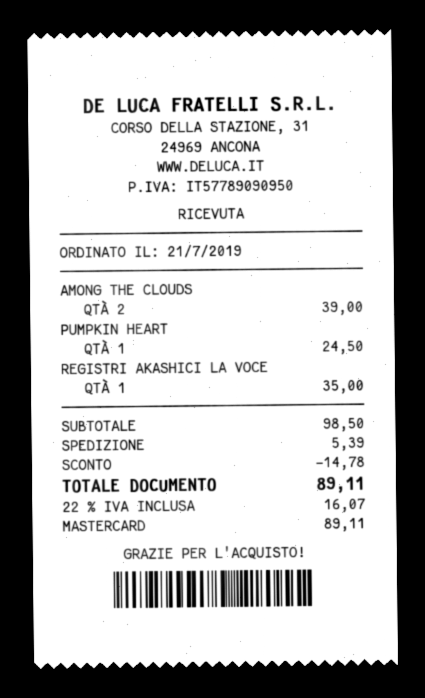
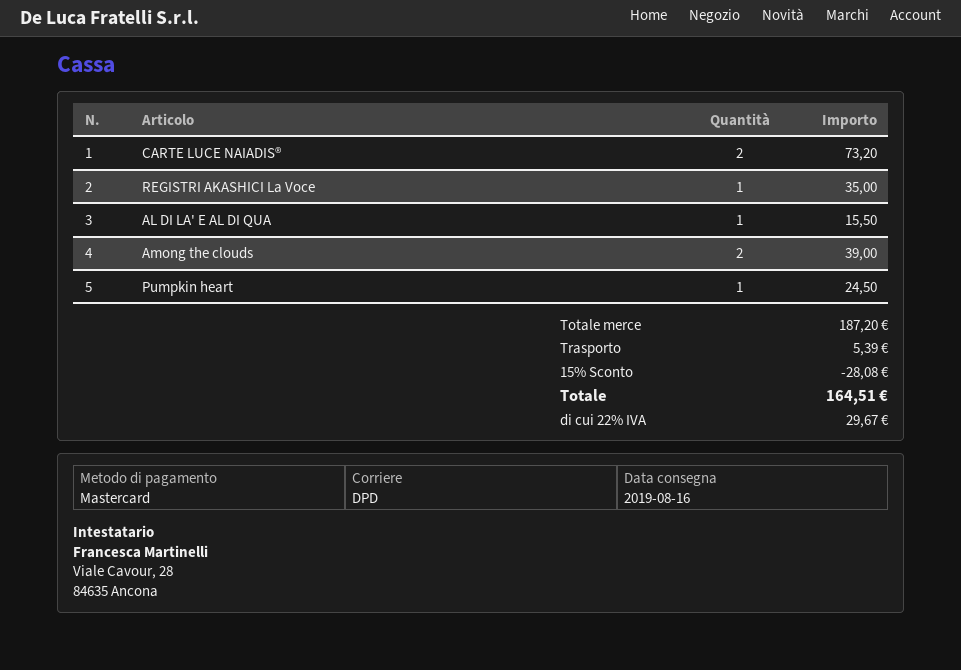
CARTE LUCE NAIADIS®: none -> 2 for 73.20
AL DI LA' E AL DI QUA: none -> 1 for 15.50
subtotal: 98.50 -> 187.20
discount: 14.78 -> 28.08
tax: 22% = 16.07 -> 22% = 29.67
total: 89.11 -> 164.51

